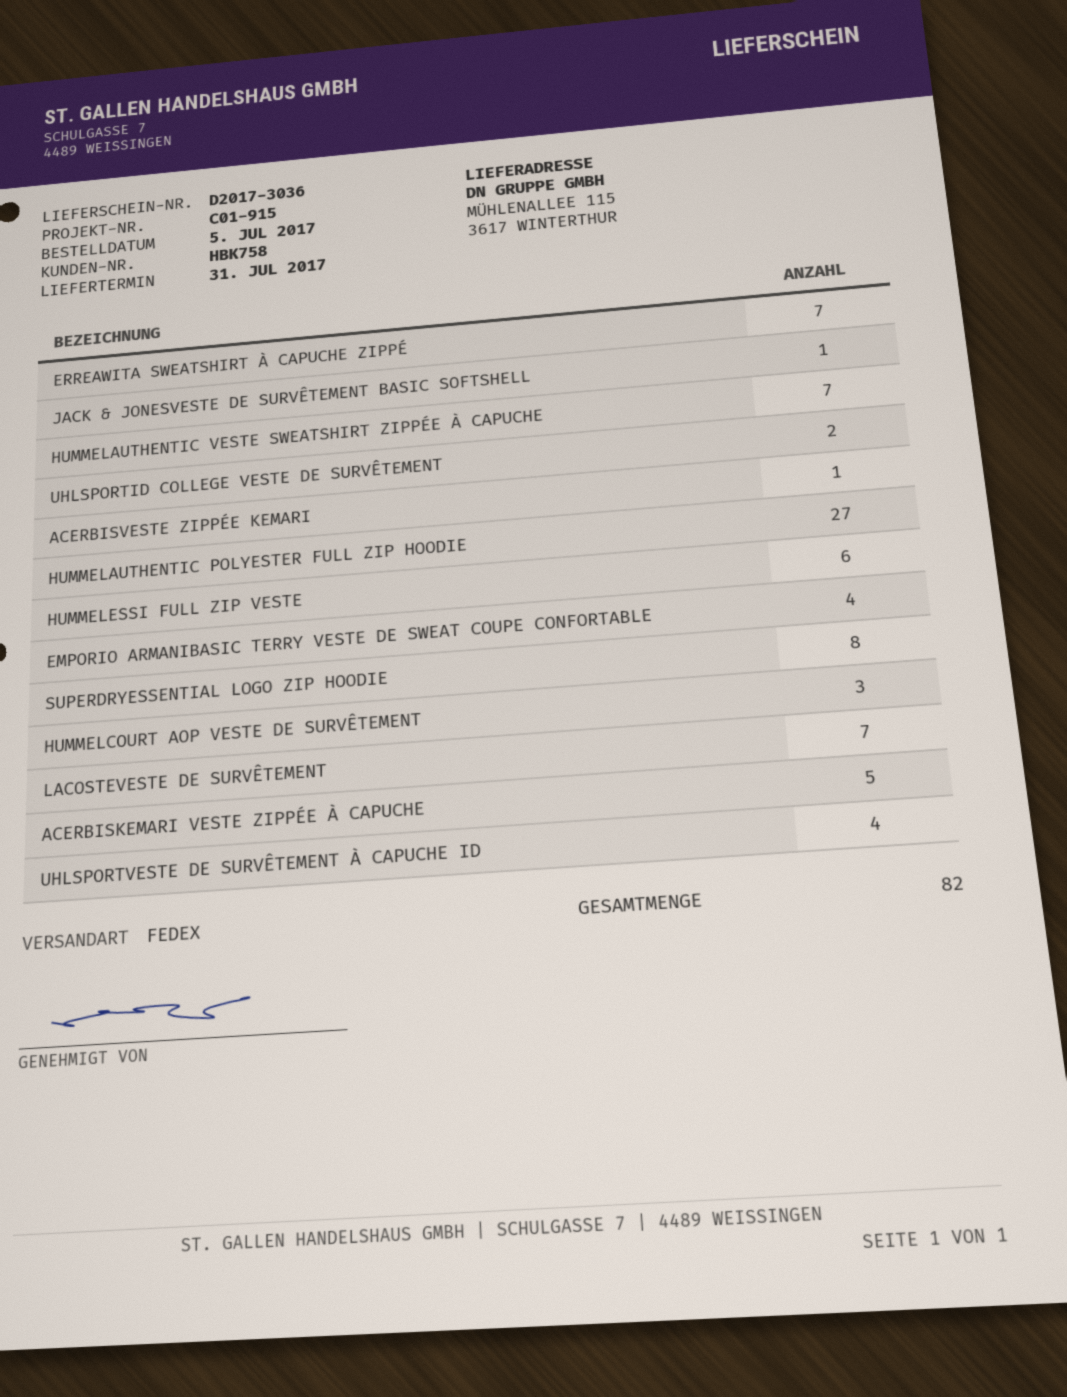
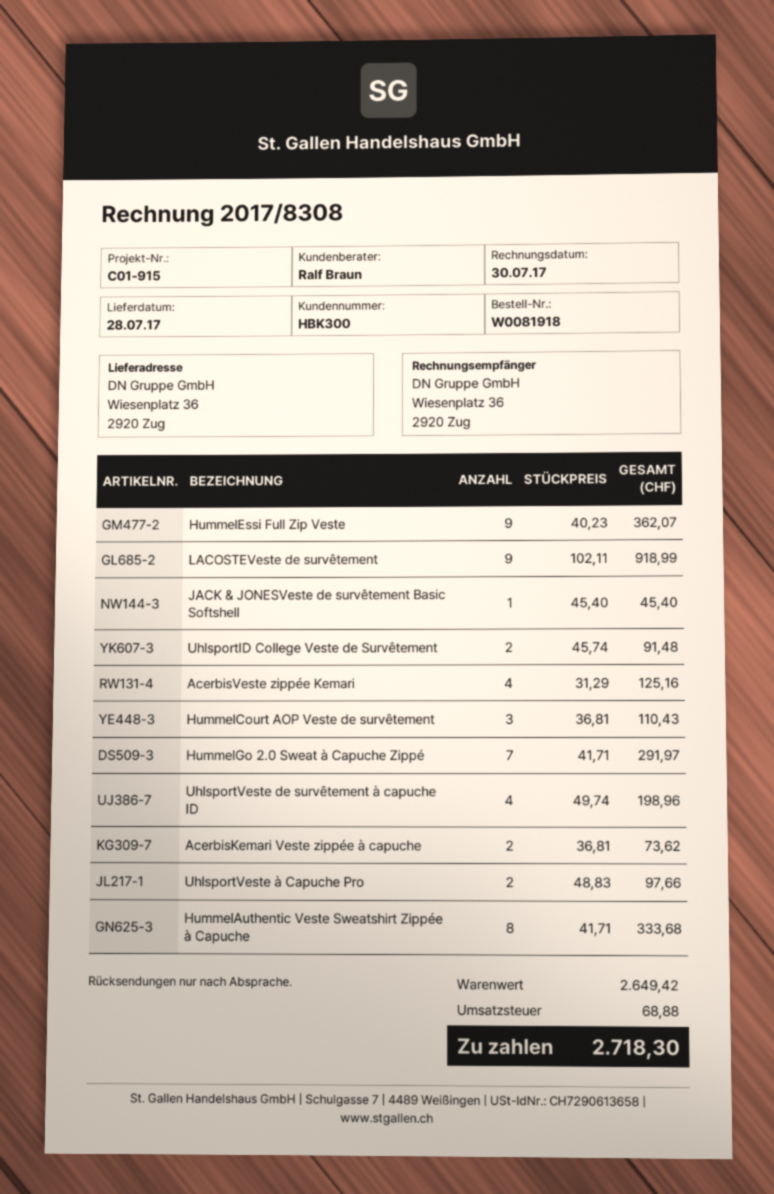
delivery date: 2017-07-31 -> 2017-07-28
customer number: HBK758 -> HBK300
ship to: MÜHLENALLEE 115, 3617 WINTERTHUR -> Wiesenplatz 36, 2920 Zug
ERREAWITA SWEATSHIRT À CAPUCHE ZIPPÉ: 7 -> none
HUMMELAUTHENTIC VESTE SWEATSHIRT ZIPPÉE À CAPUCHE: 7 -> 8
ACERBISVESTE ZIPPÉE KEMARI: 1 -> 4
HUMMELAUTHENTIC POLYESTER FULL ZIP HOODIE: 27 -> none
HUMMELESSI FULL ZIP VESTE: 6 -> 9
EMPORIO ARMANIBASIC TERRY VESTE DE SWEAT COUPE CONFORTABLE: 4 -> none
SUPERDRYESSENTIAL LOGO ZIP HOODIE: 8 -> none
LACOSTEVESTE DE SURVÊTEMENT: 7 -> 9
ACERBISKEMARI VESTE ZIPPÉE À CAPUCHE: 5 -> 2
HummelGo 2.0 Sweat à Capuche Zippé: none -> 7
UhlsportVeste à Capuche Pro: none -> 2

